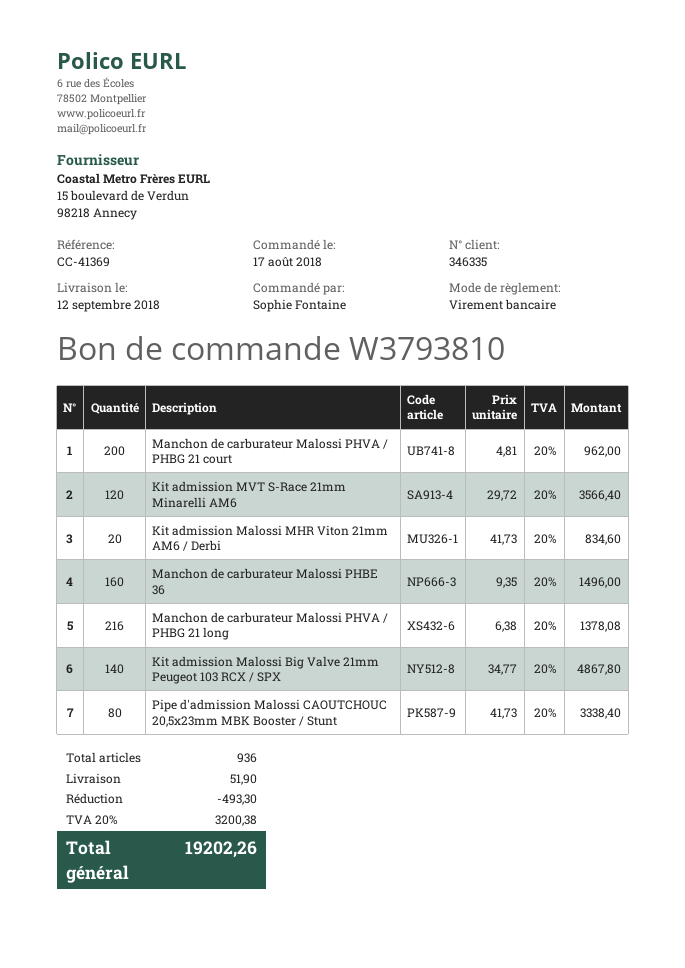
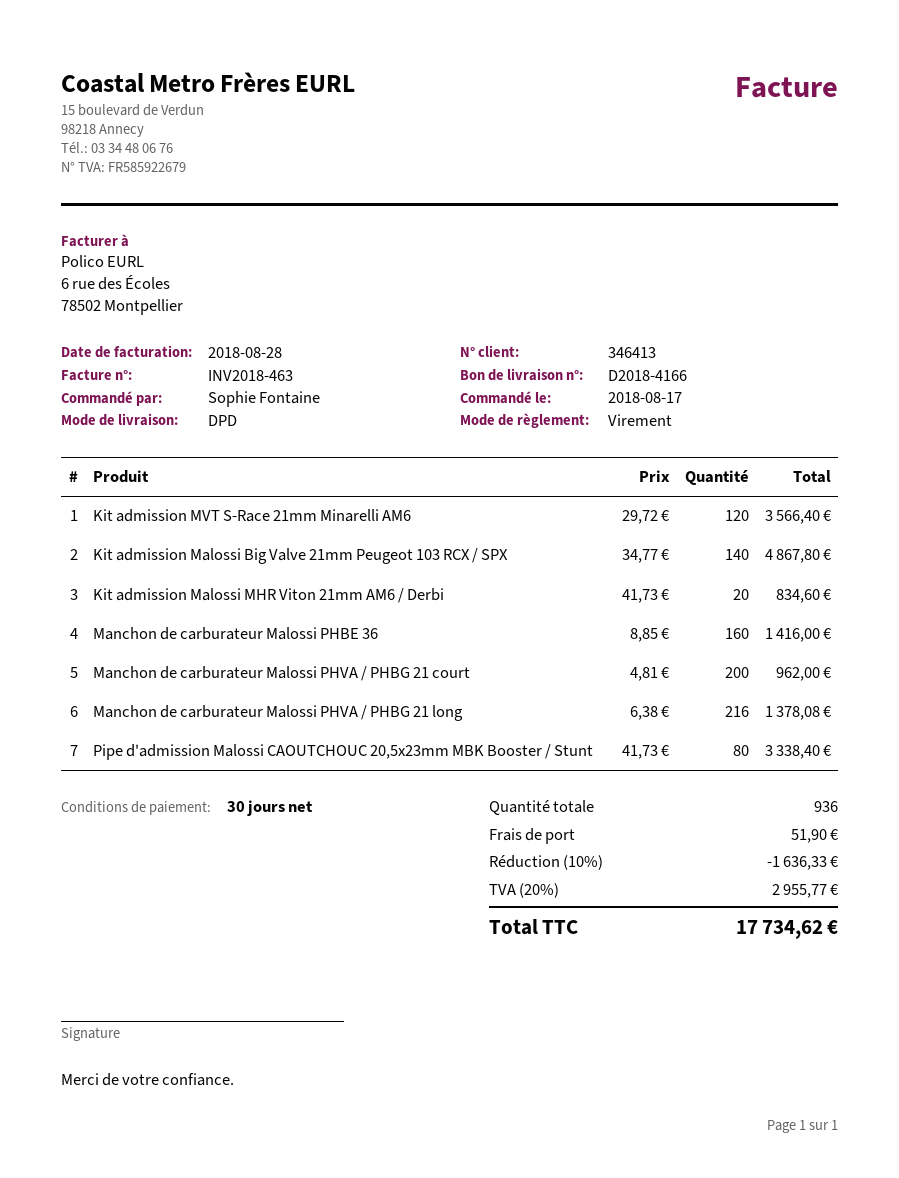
customer number: 346335 -> 346413
Manchon de carburateur Malossi PHBE 36: 160 x 9.35 = 1496.00 -> 160 x 8.85 = 1416.00
discount: 493.30 -> 1636.33
tax: 20% = 3200.38 -> 20% = 2955.77
total: 19202.26 -> 17734.62

